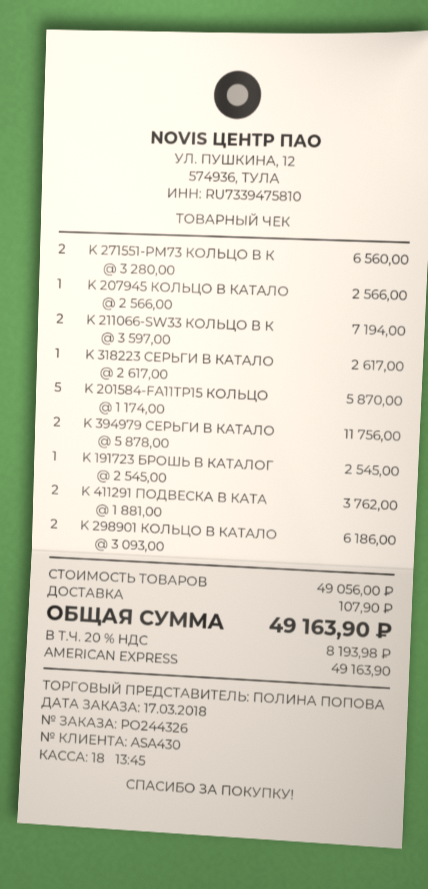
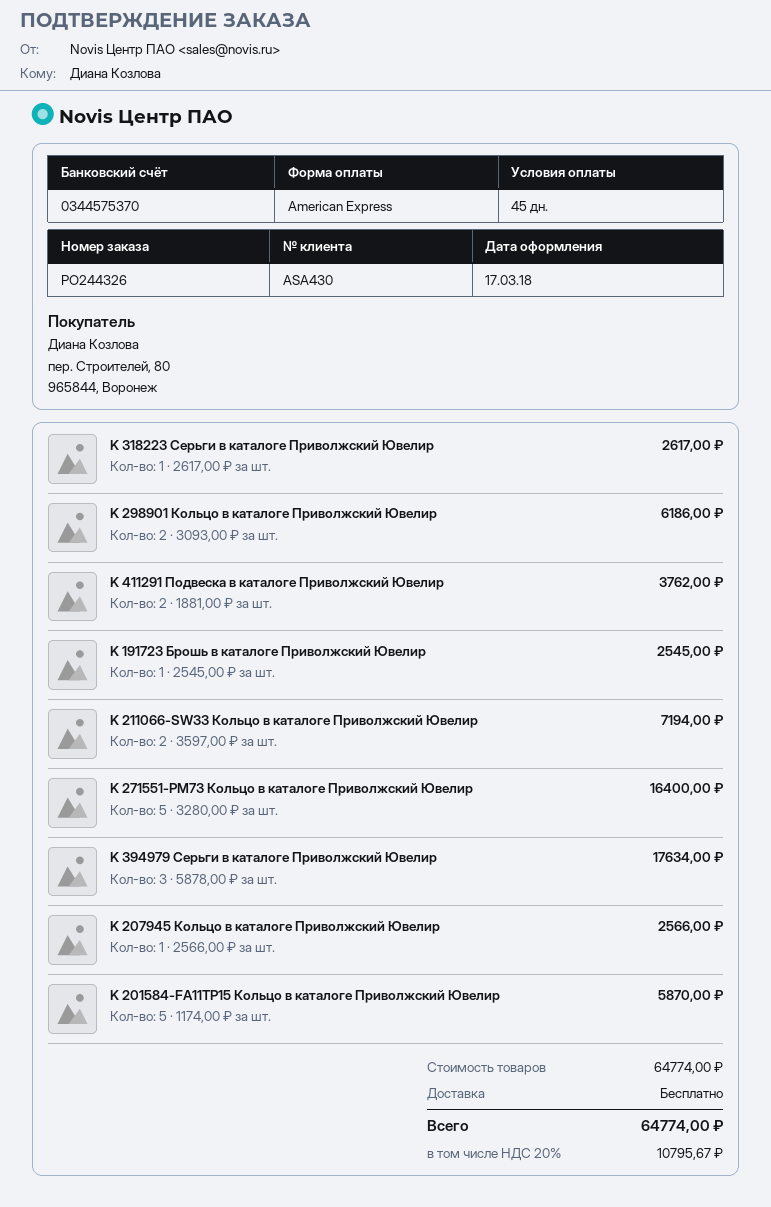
K 271551-PM73 КОЛЬЦО В К: 2 x 3280.00 = 6560.00 -> 5 x 3280.00 = 16400.00
K 394979 СЕРЬГИ В КАТАЛО: 2 x 5878.00 = 11756.00 -> 3 x 5878.00 = 17634.00
subtotal: 49056.00 -> 64774.00
shipping: 107.90 -> 0.00
tax: 20% = 8193.98 -> 20% = 10795.67
total: 49163.90 -> 64774.00

